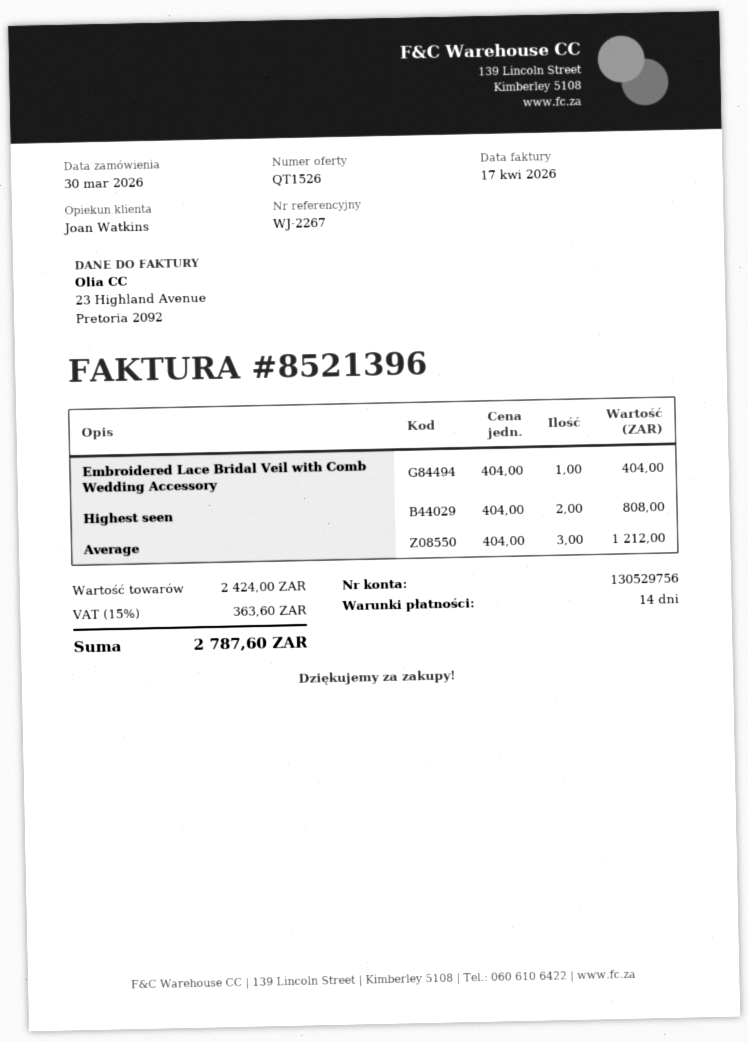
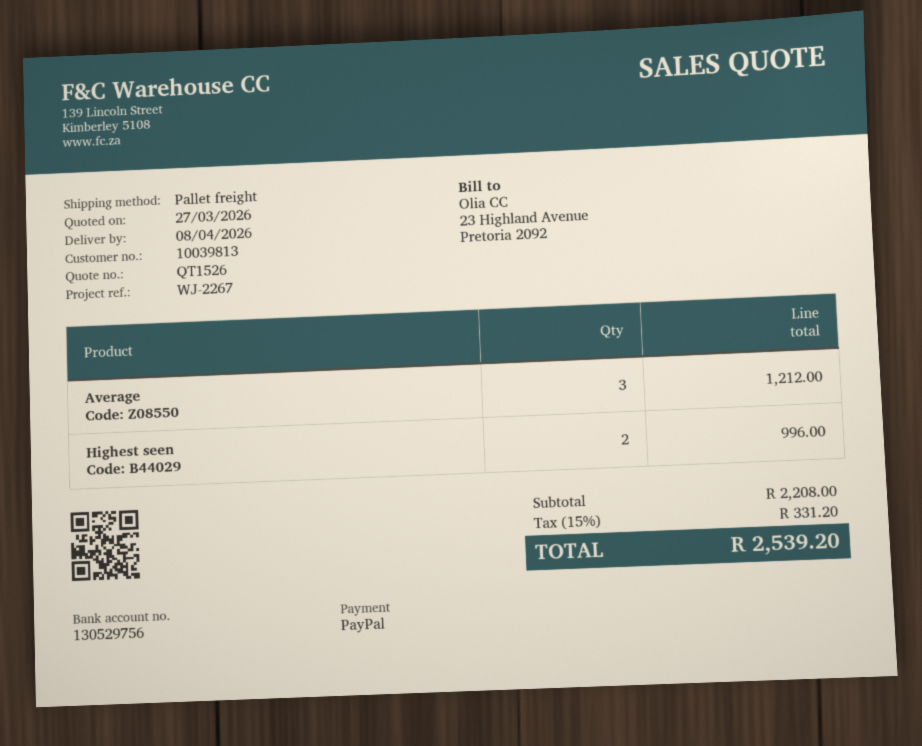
Embroidered Lace Bridal Veil with Comb Wedding Accessory: 1 for 404.00 -> none
Highest seen: 2 for 808.00 -> 2 for 996.00
subtotal: 2424.00 -> 2208.00
tax: 15% = 363.60 -> 15% = 331.20
total: 2787.60 -> 2539.20

